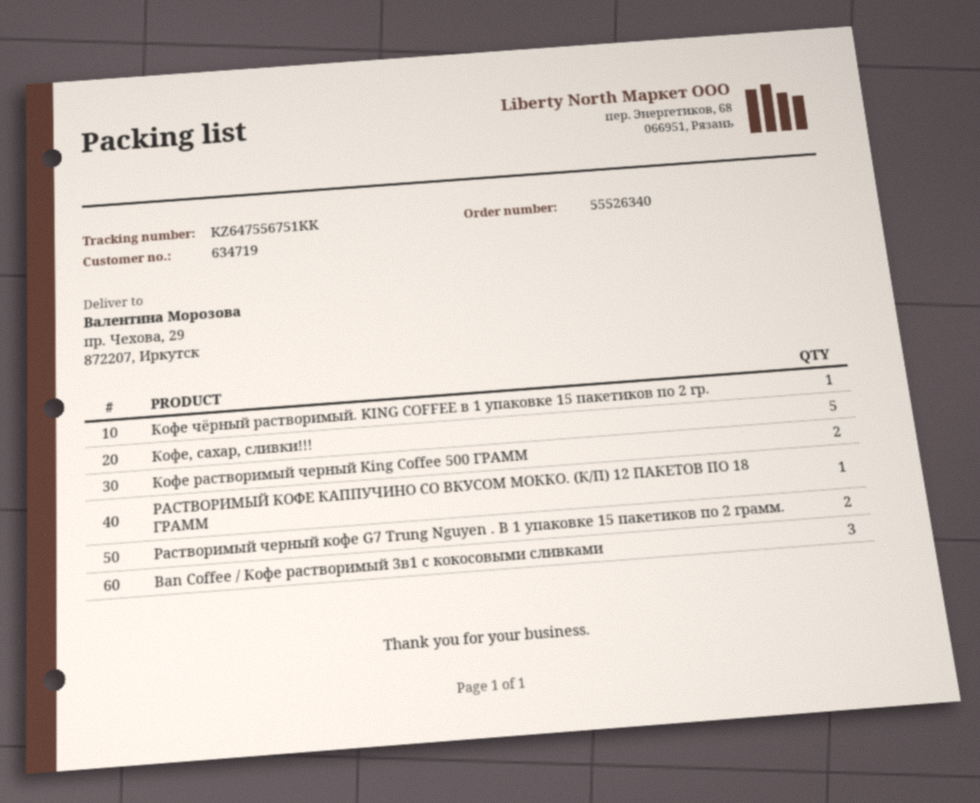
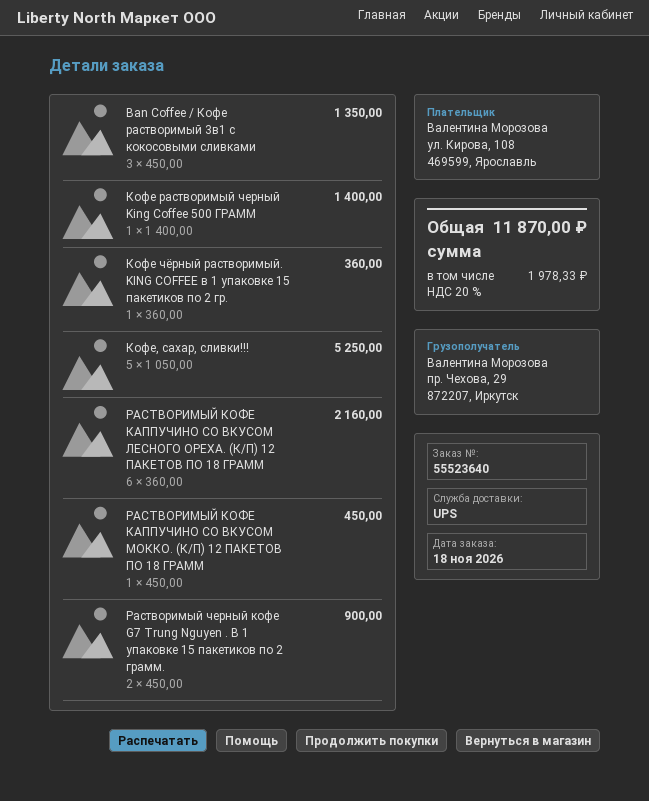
order number: 55526340 -> 55523640
Кофе растворимый черный King Coffee 500 ГРАММ: 2 -> 1
РАСТВОРИМЫЙ КОФЕ КАППУЧИНО СО ВКУСОМ ЛЕСНОГО ОРЕХА. (К/П) 12 ПАКЕТОВ ПО 18 ГРАММ: none -> 6

